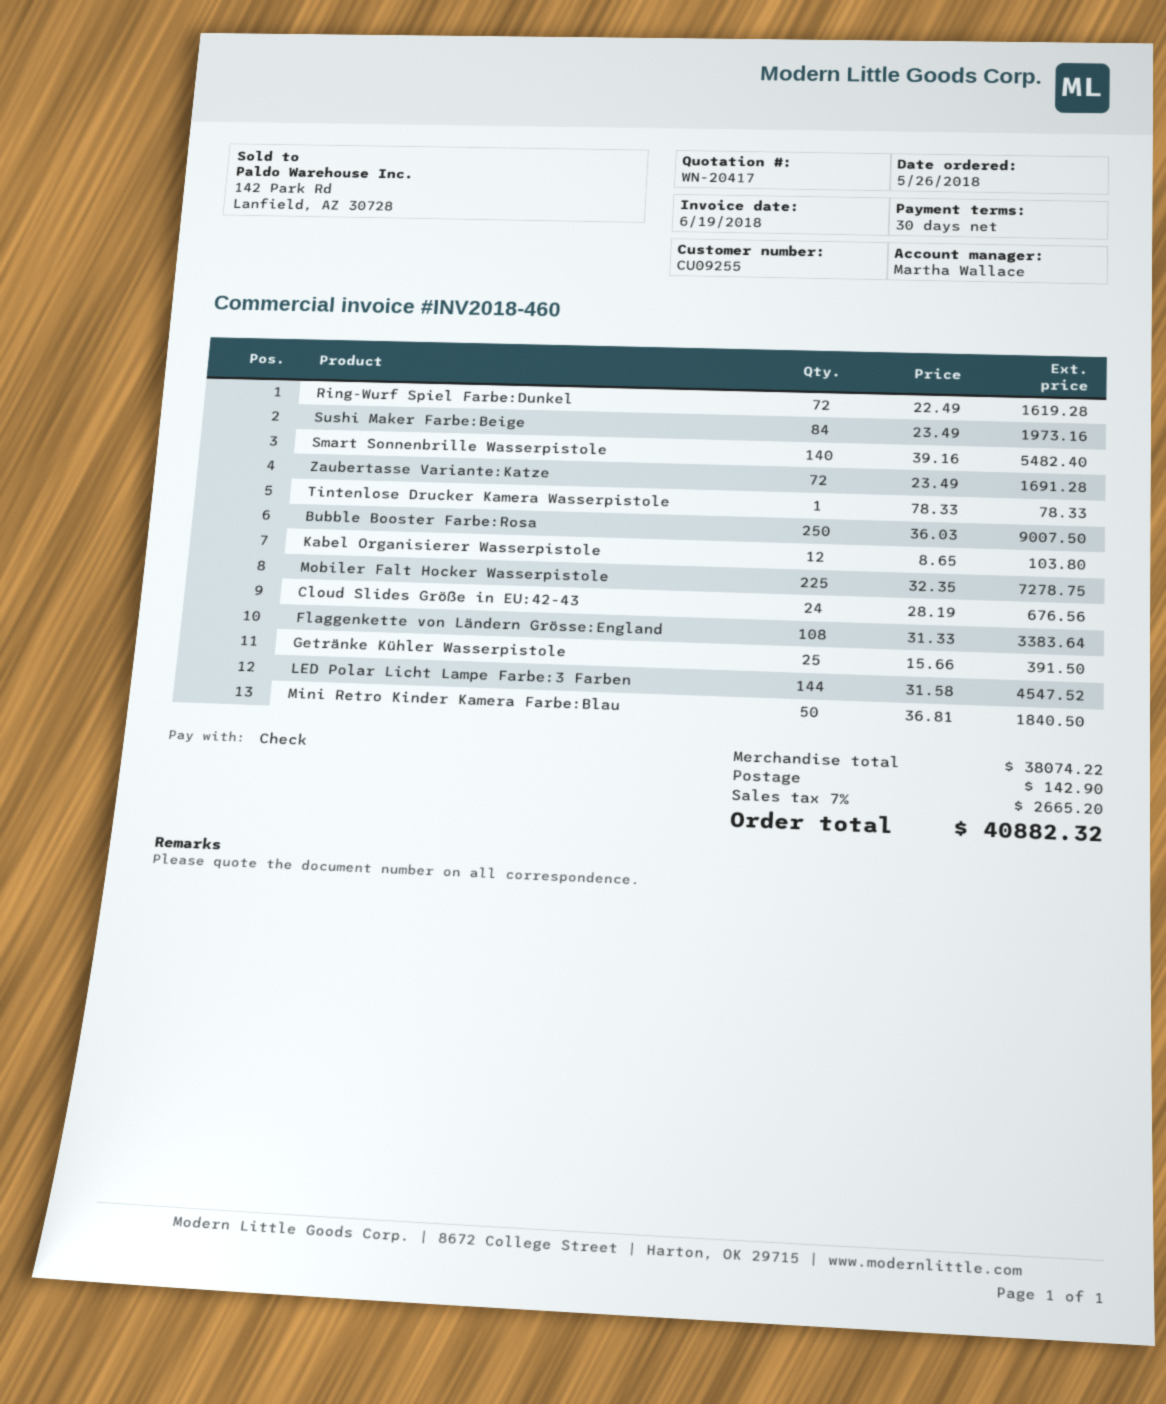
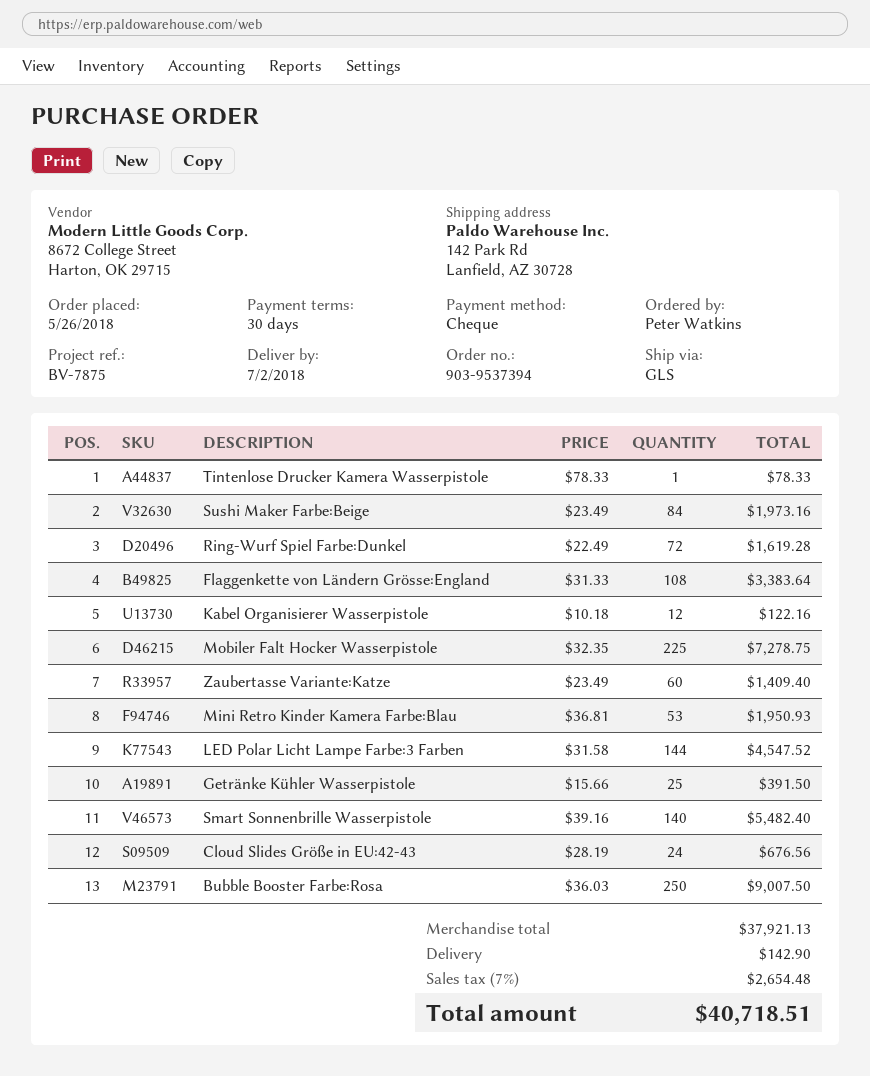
Zaubertasse Variante:Katze: 72 x 23.49 = 1691.28 -> 60 x 23.49 = 1409.40
Kabel Organisierer Wasserpistole: 12 x 8.65 = 103.80 -> 12 x 10.18 = 122.16
Mini Retro Kinder Kamera Farbe:Blau: 50 x 36.81 = 1840.50 -> 53 x 36.81 = 1950.93
subtotal: 38074.22 -> 37921.13
tax: 7% = 2665.20 -> 7% = 2654.48
total: 40882.32 -> 40718.51

